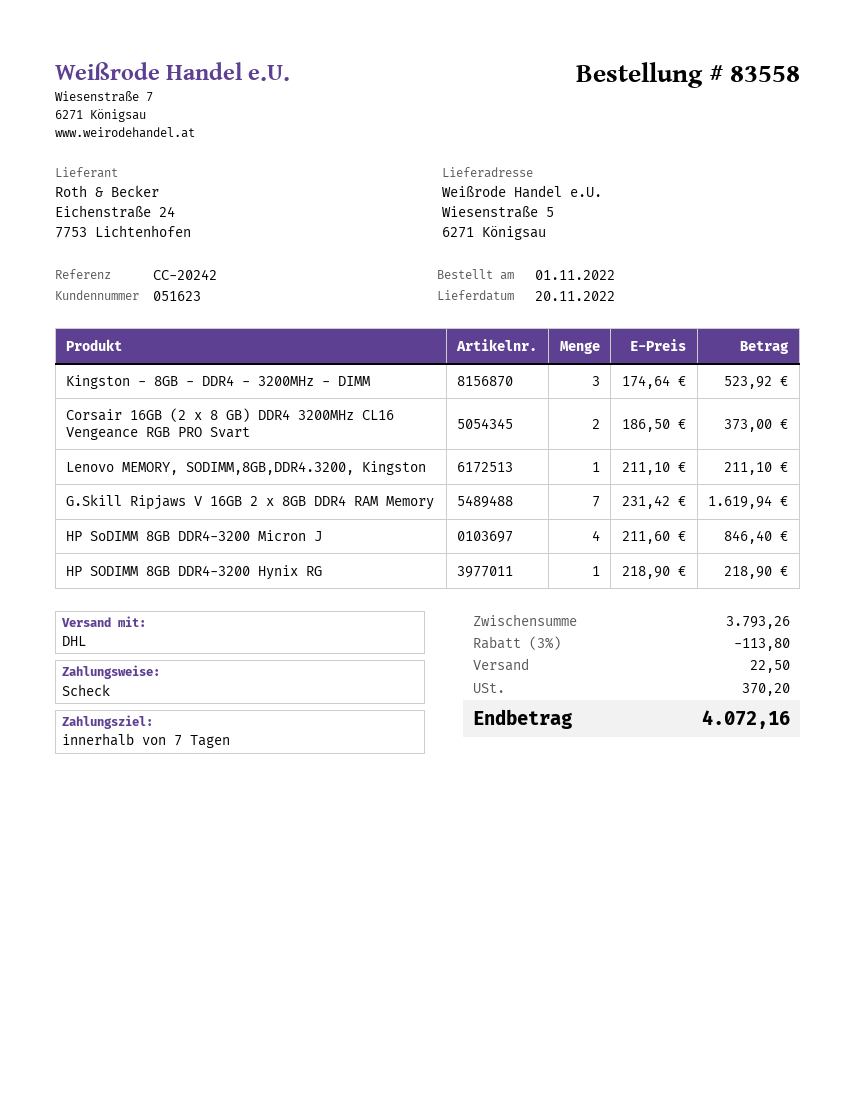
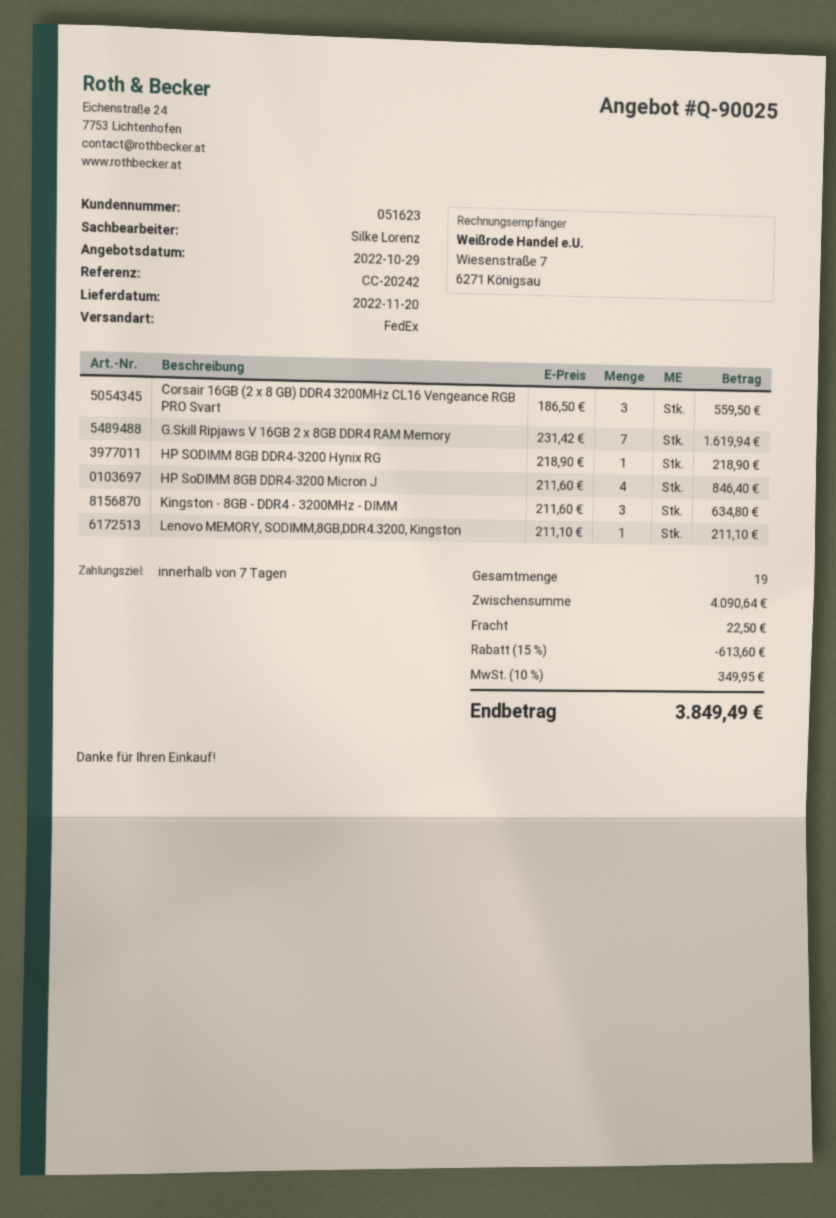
shipping method: DHL -> FedEx
Kingston - 8GB - DDR4 - 3200MHz - DIMM: 3 x 174.64 = 523.92 -> 3 x 211.60 = 634.80
Corsair 16GB (2 x 8 GB) DDR4 3200MHz CL16 Vengeance RGB PRO Svart: 2 x 186.50 = 373.00 -> 3 x 186.50 = 559.50
subtotal: 3793.26 -> 4090.64
discount: 3% = 113.80 -> 15% = 613.60
tax: 370.20 -> 349.95
total: 4072.16 -> 3849.49

